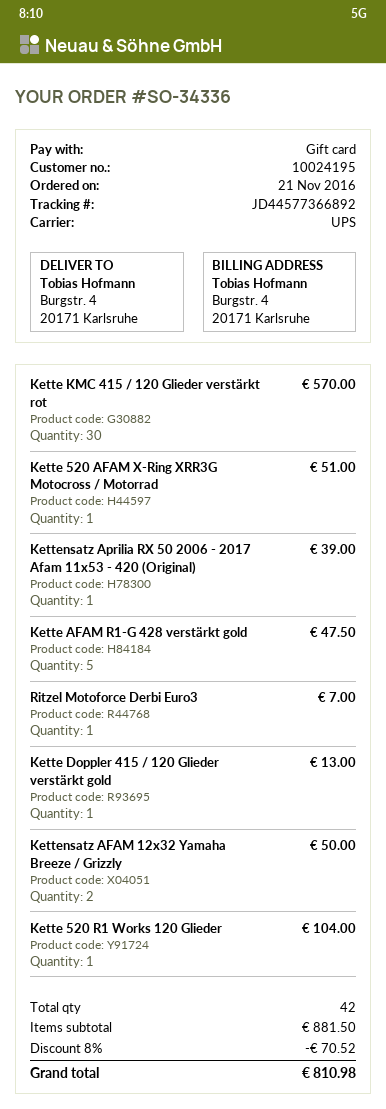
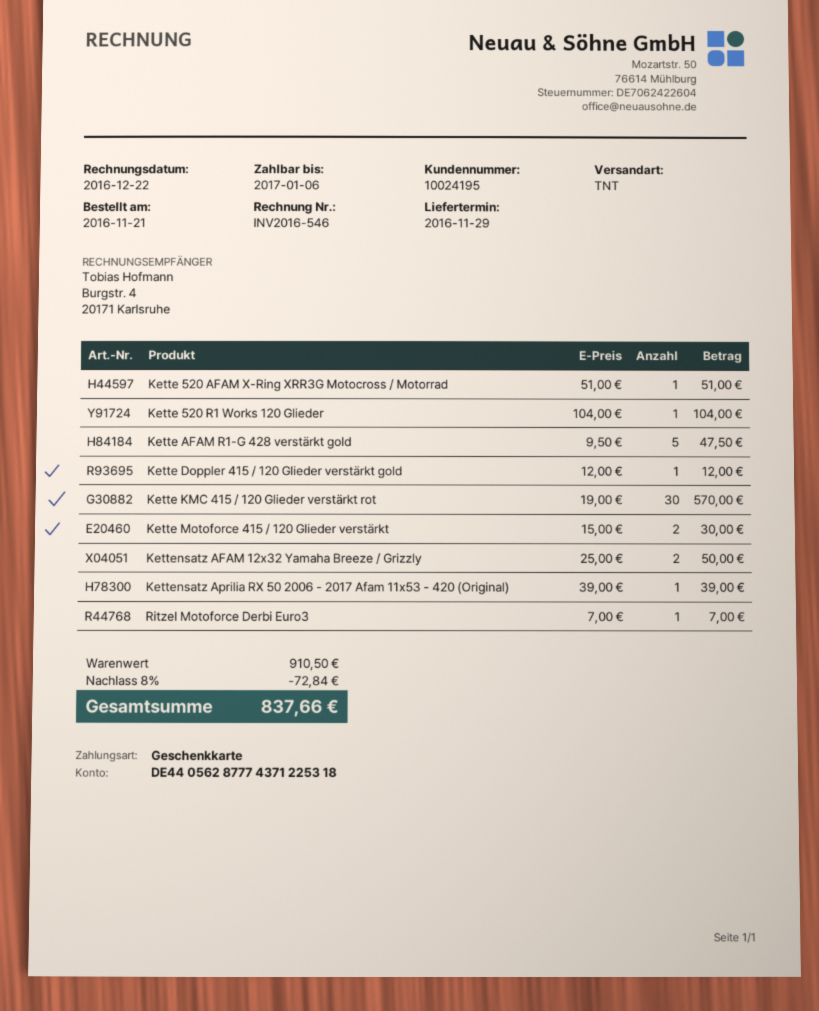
shipping method: UPS -> TNT
Kette Doppler 415 / 120 Glieder verstärkt gold: 1 for 13.00 -> 1 for 12.00
Kette Motoforce 415 / 120 Glieder verstärkt: none -> 2 for 30.00
subtotal: 881.50 -> 910.50
discount: 8% = 70.52 -> 8% = 72.84
total: 810.98 -> 837.66

